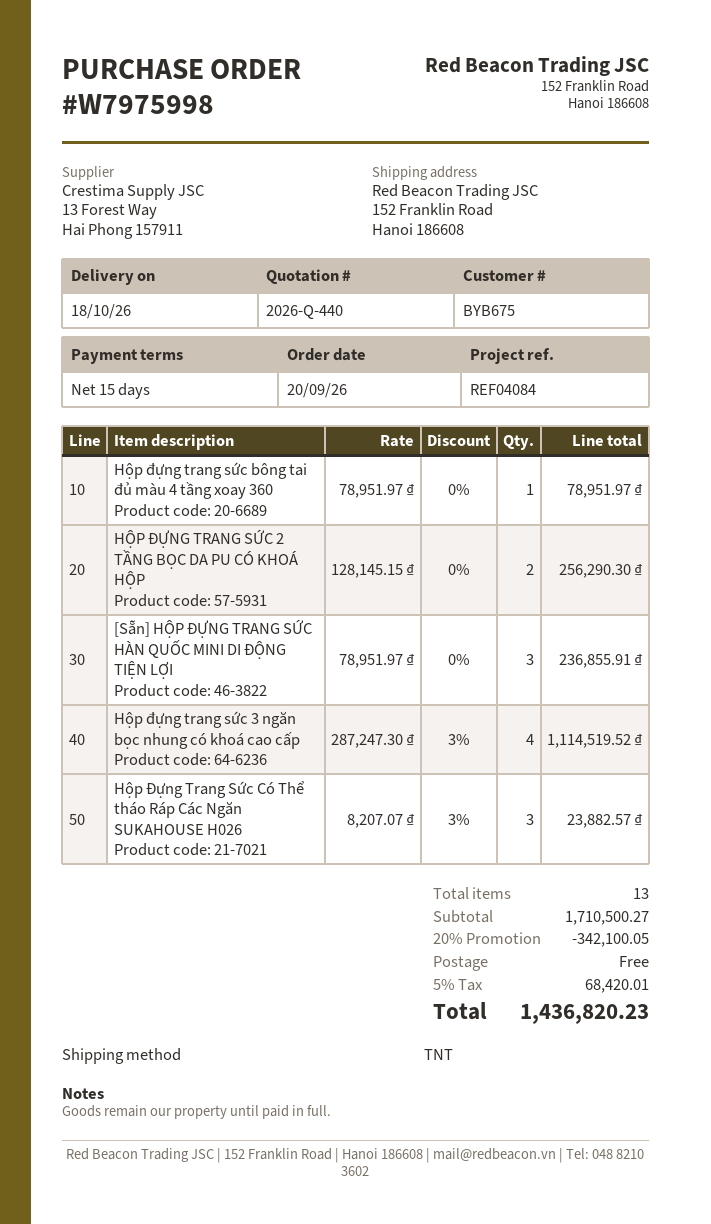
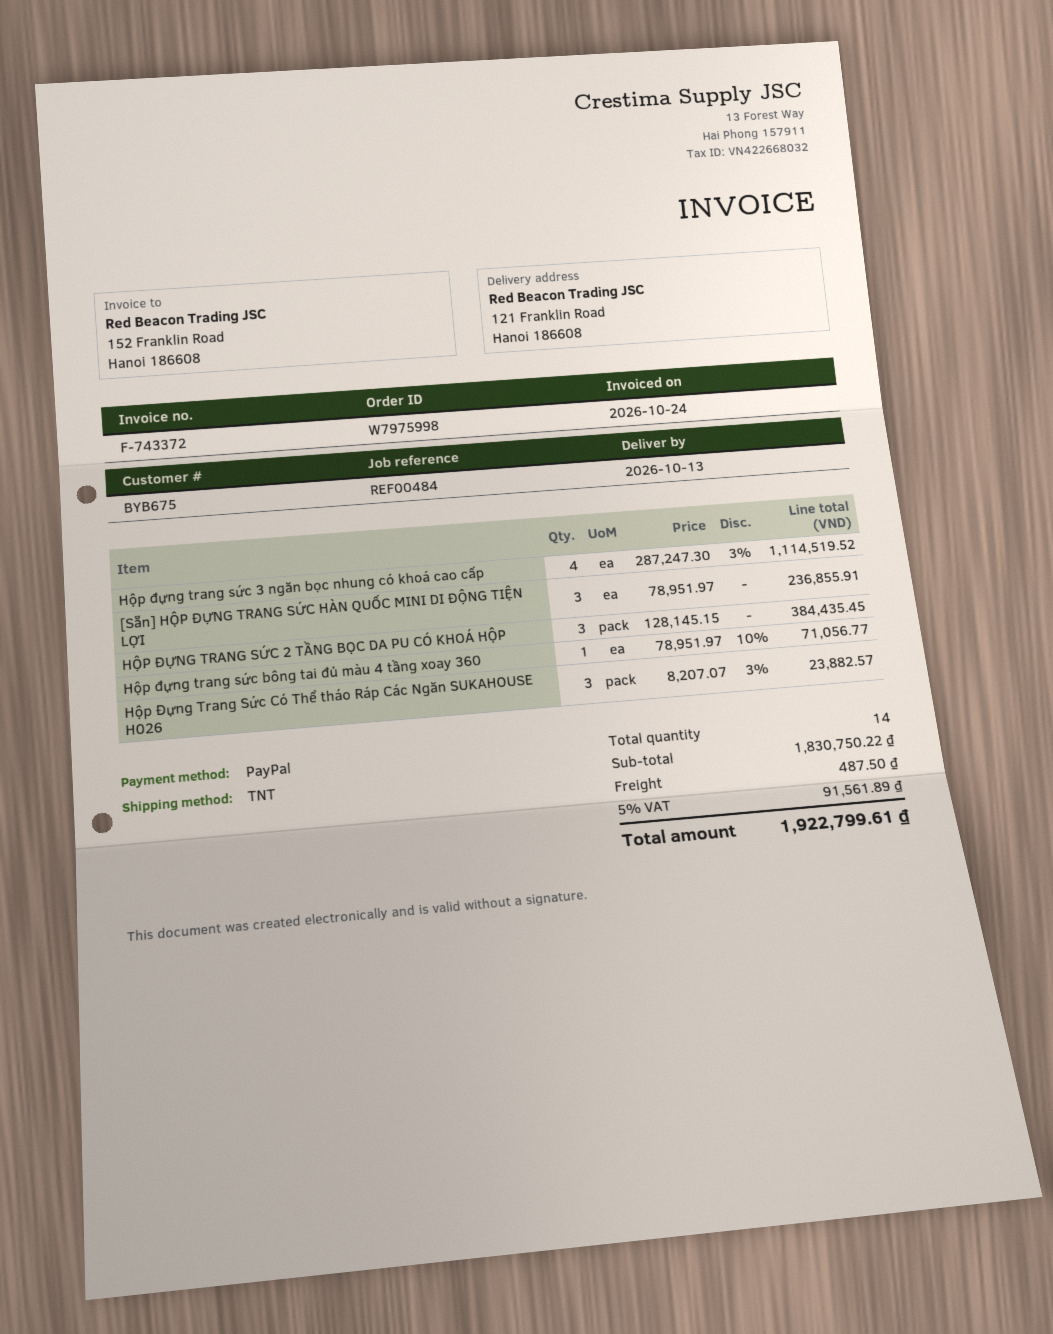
delivery date: 2026-10-18 -> 2026-10-13
reference: REF04084 -> REF00484
ship to: 152 Franklin Road, Hanoi 186608 -> 121 Franklin Road, Hanoi 186608
Hộp đựng trang sức bông tai đủ màu 4 tầng xoay 360: 1 x 78951.97 = 78951.97 -> 1 x 78951.97 - 10% = 71056.77
HỘP ĐỰNG TRANG SỨC 2 TẦNG BỌC DA PU CÓ KHOÁ HỘP: 2 x 128145.15 = 256290.30 -> 3 x 128145.15 = 384435.45
total quantity: 13 -> 14
subtotal: 1710500.27 -> 1830750.22
discount: 20% = 342100.05 -> none
shipping: 0.00 -> 487.50
tax: 5% = 68420.01 -> 5% = 91561.89
total: 1436820.23 -> 1922799.61

